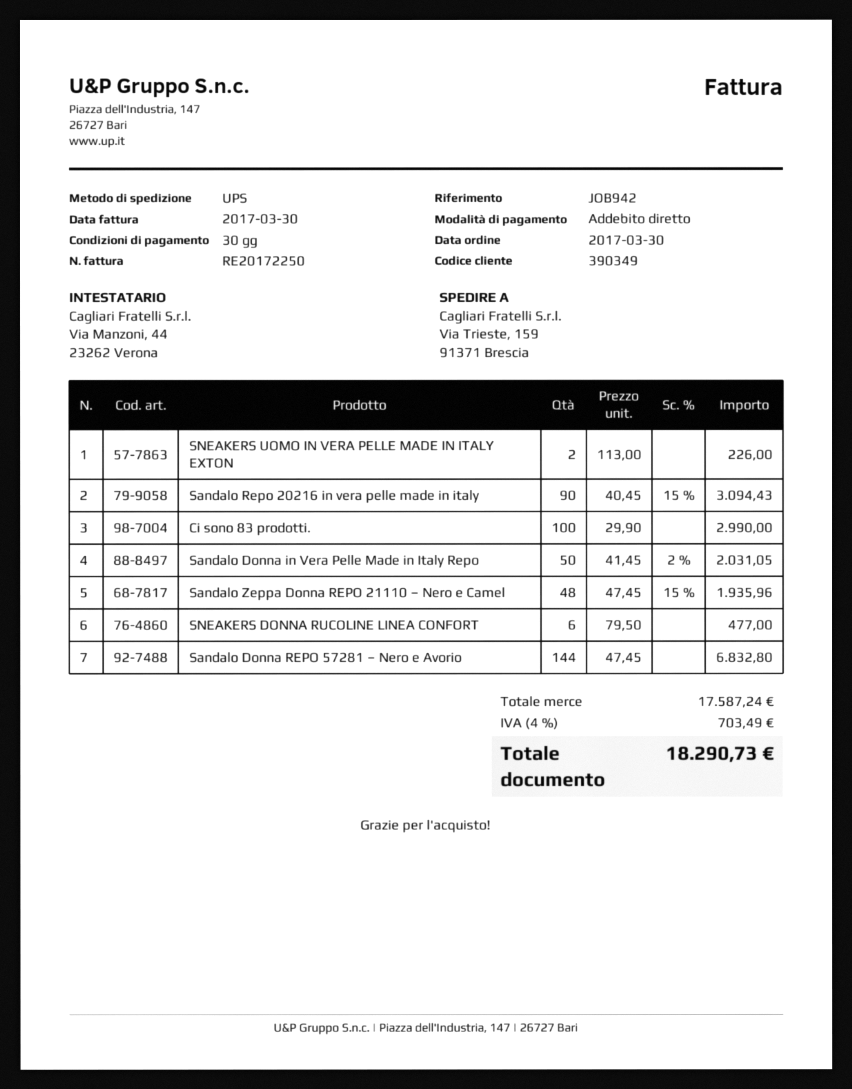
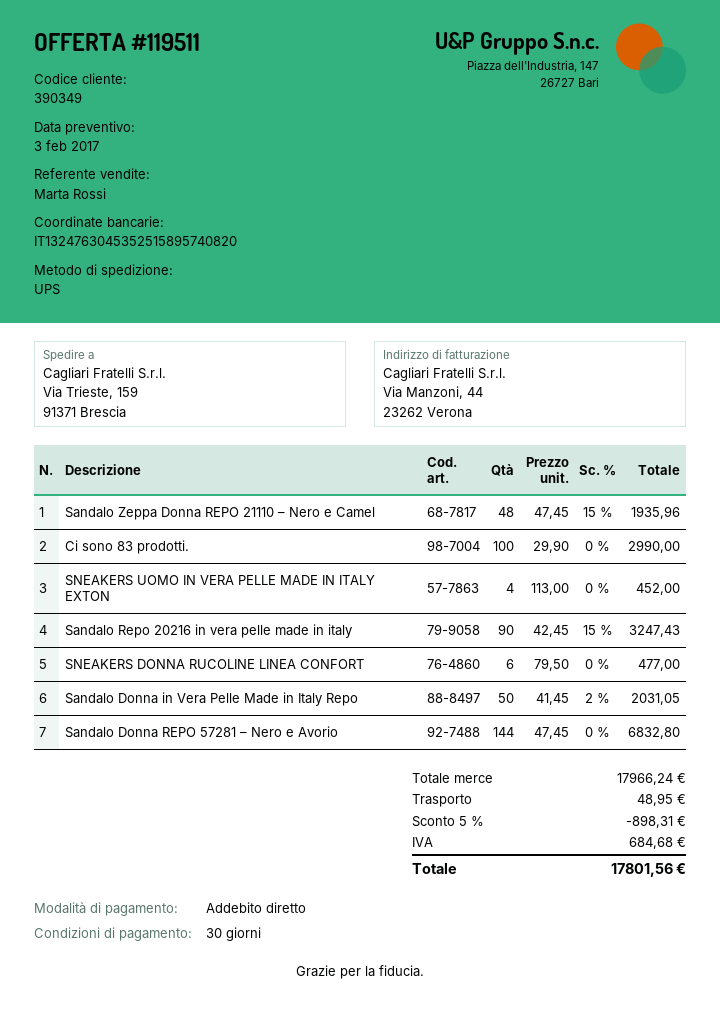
SNEAKERS UOMO IN VERA PELLE MADE IN ITALY EXTON: 2 x 113.00 = 226.00 -> 4 x 113.00 = 452.00
Sandalo Repo 20216 in vera pelle made in italy: 90 x 40.45 - 15% = 3094.43 -> 90 x 42.45 - 15% = 3247.43
subtotal: 17587.24 -> 17966.24
discount: none -> 5% = 898.31
shipping: none -> 48.95
tax: 703.49 -> 684.68
total: 18290.73 -> 17801.56

